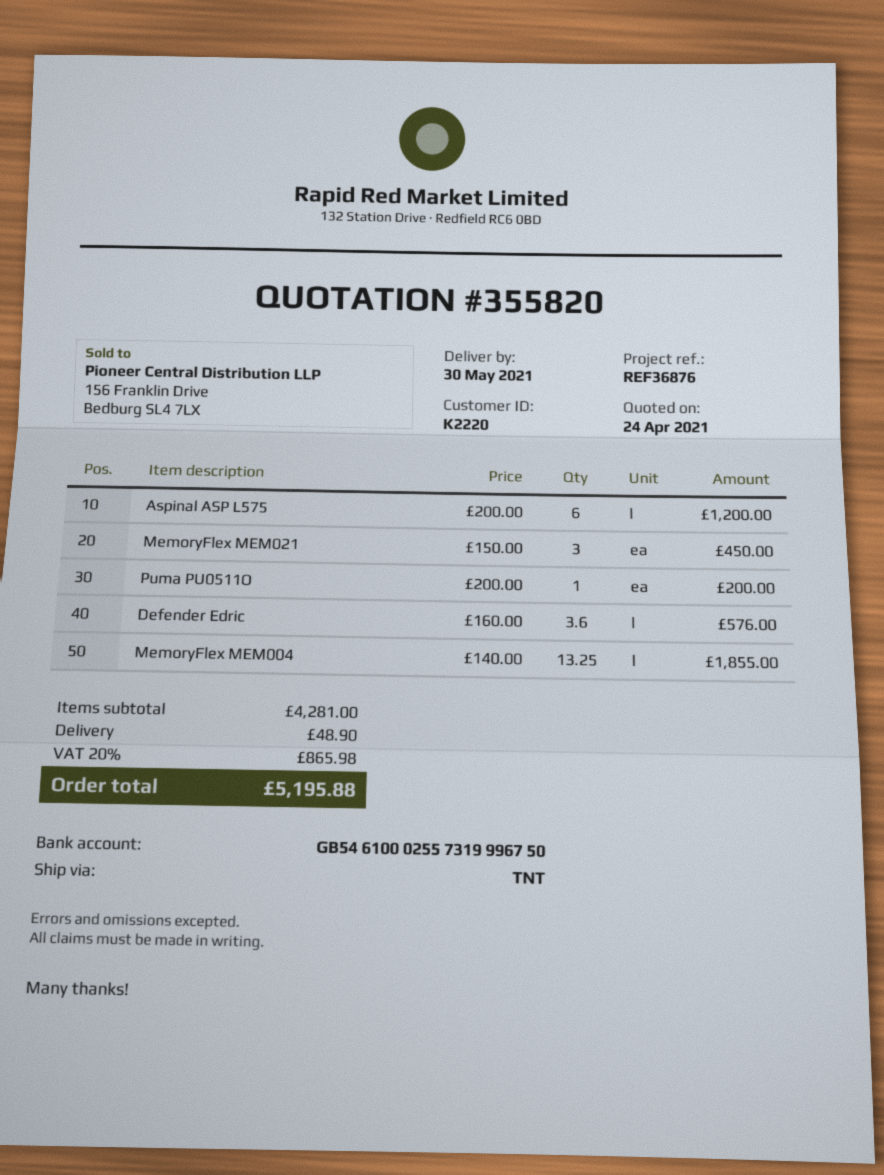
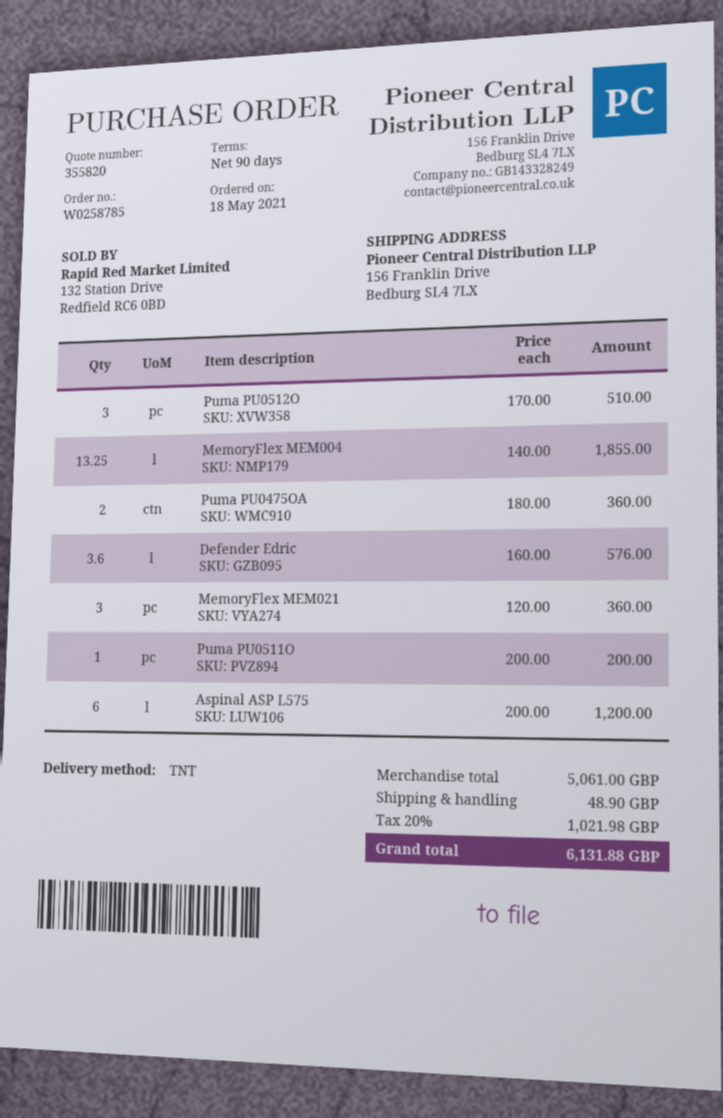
MemoryFlex MEM021: 3 x 150.00 = 450.00 -> 3 x 120.00 = 360.00
Puma PU0512O: none -> 3 x 170.00 = 510.00
Puma PU0475OA: none -> 2 x 180.00 = 360.00
subtotal: 4281.00 -> 5061.00
tax: 20% = 865.98 -> 20% = 1021.98
total: 5195.88 -> 6131.88

